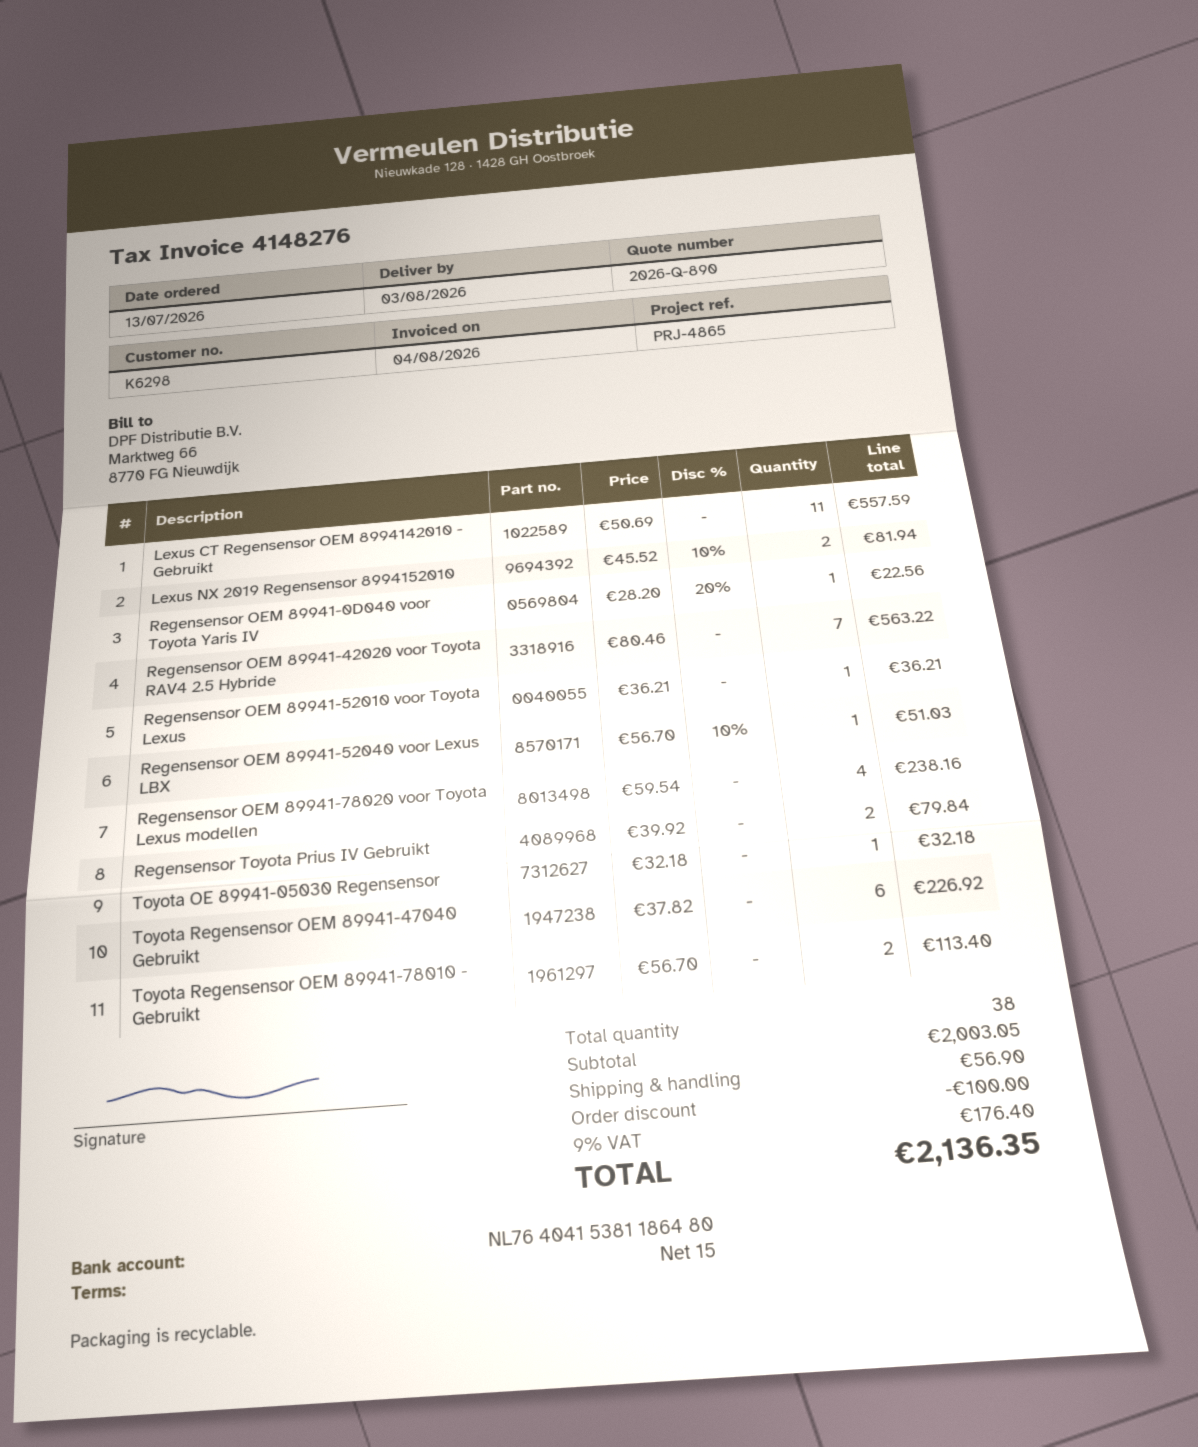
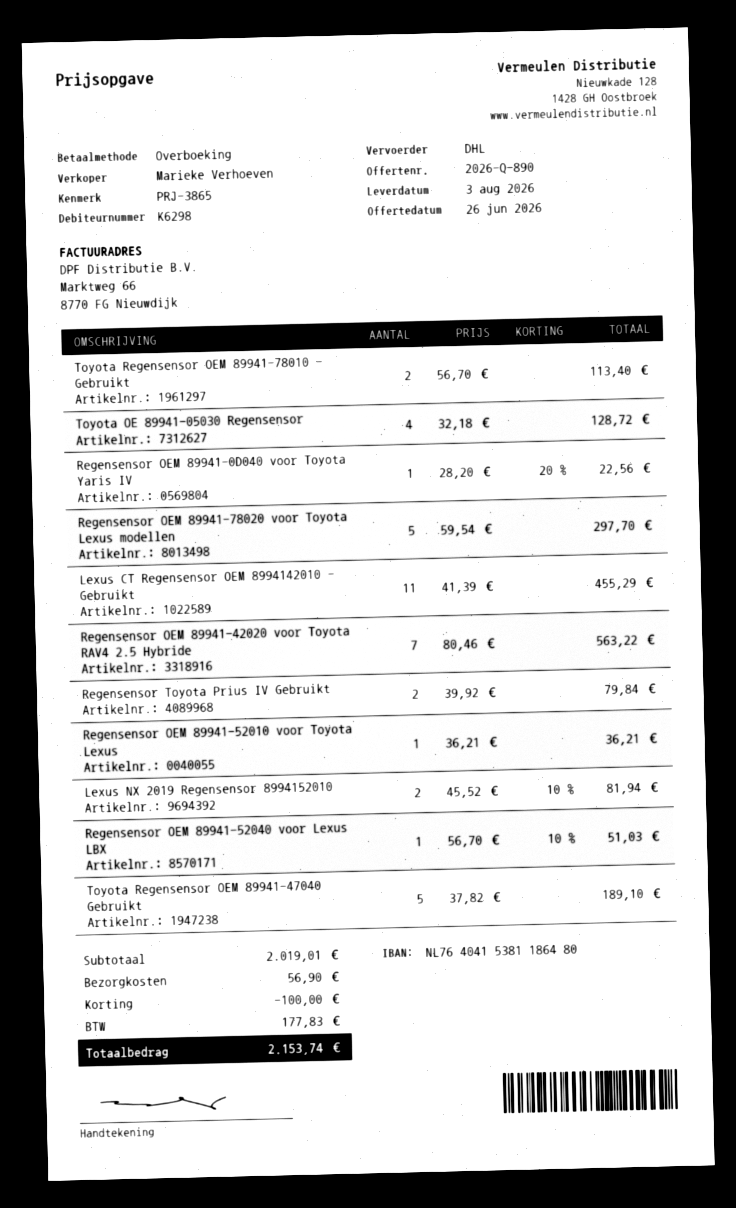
reference: PRJ-4865 -> PRJ-3865
Lexus CT Regensensor OEM 8994142010 - Gebruikt: 11 x 50.69 = 557.59 -> 11 x 41.39 = 455.29
Regensensor OEM 89941-78020 voor Toyota Lexus modellen: 4 x 59.54 = 238.16 -> 5 x 59.54 = 297.70
Toyota OE 89941-05030 Regensensor: 1 x 32.18 = 32.18 -> 4 x 32.18 = 128.72
Toyota Regensensor OEM 89941-47040 Gebruikt: 6 x 37.82 = 226.92 -> 5 x 37.82 = 189.10
subtotal: 2003.05 -> 2019.01
tax: 176.40 -> 177.83
total: 2136.35 -> 2153.74

